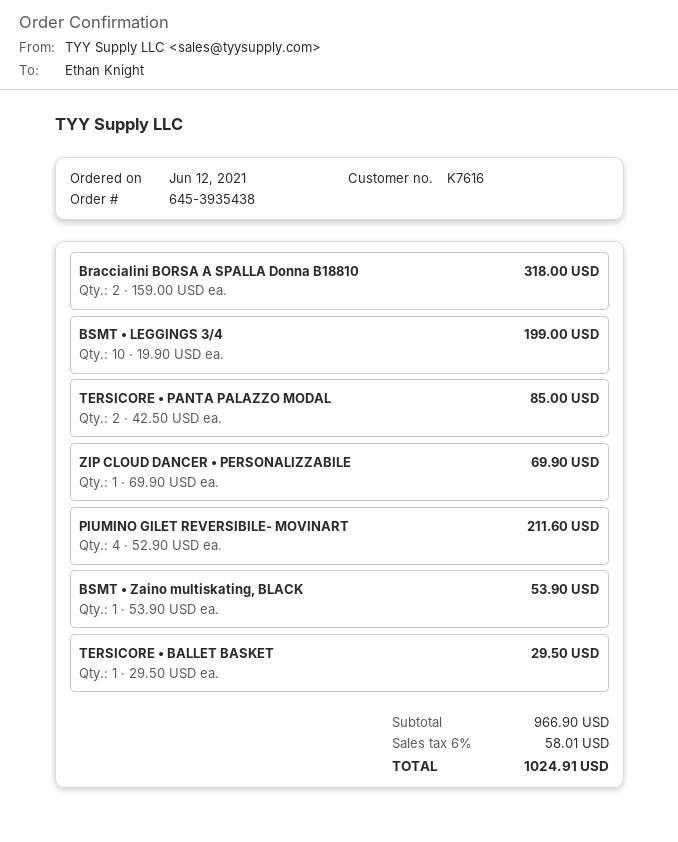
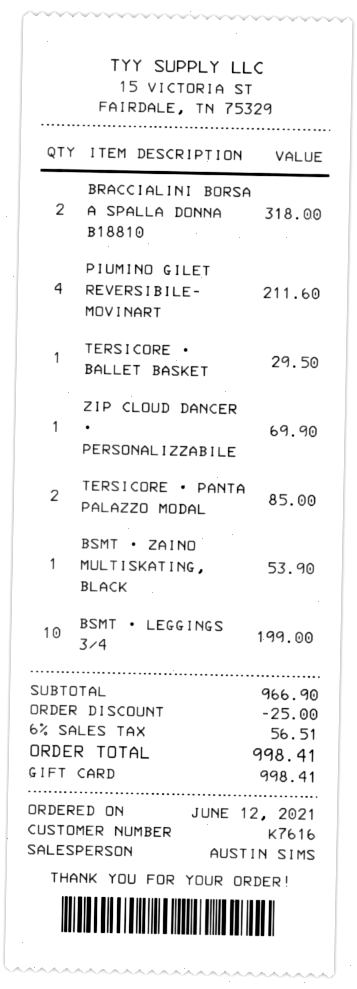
discount: none -> 25.00
tax: 6% = 58.01 -> 6% = 56.51
total: 1024.91 -> 998.41

